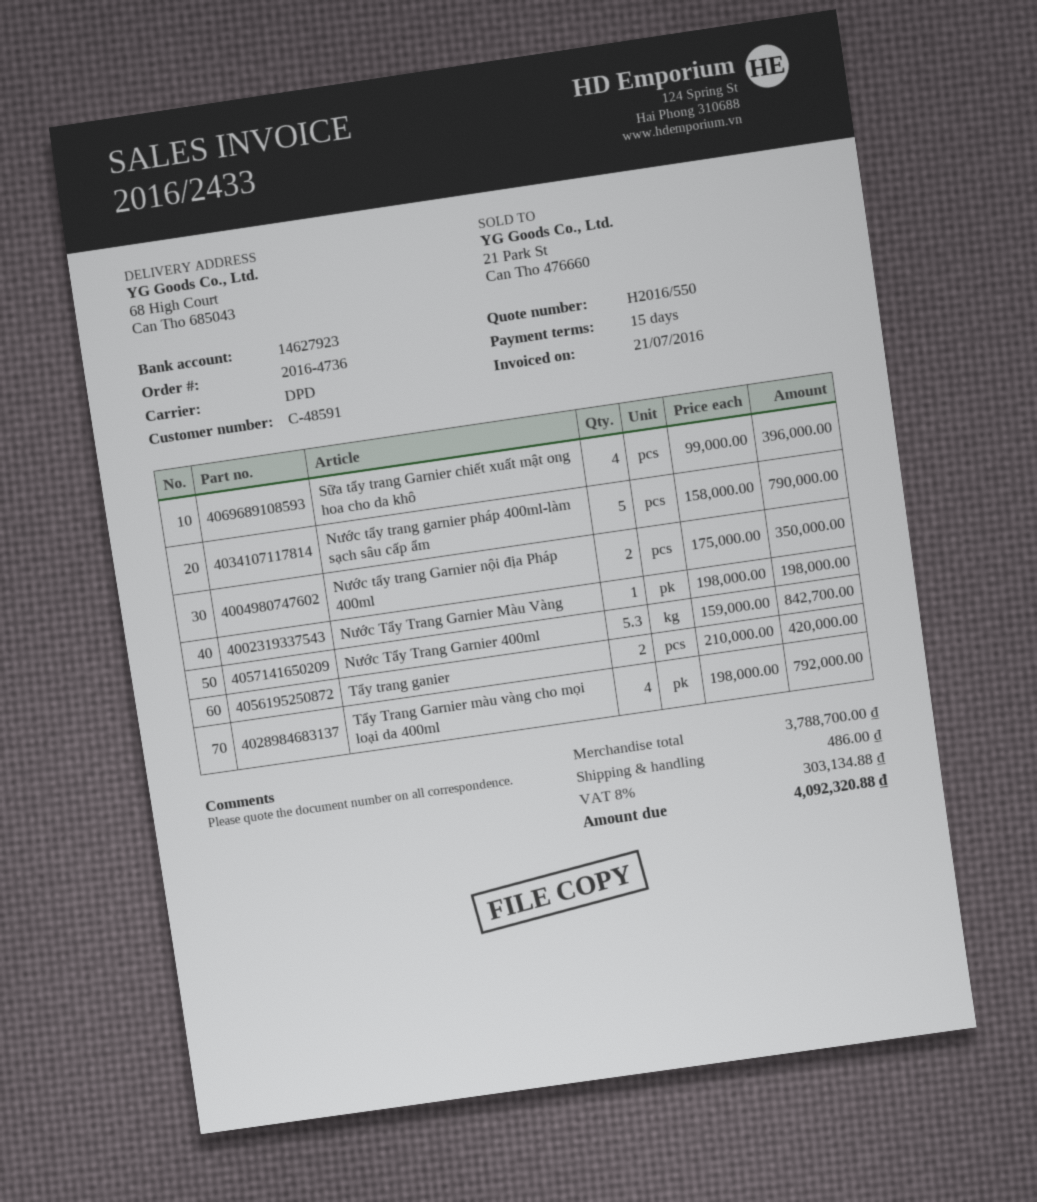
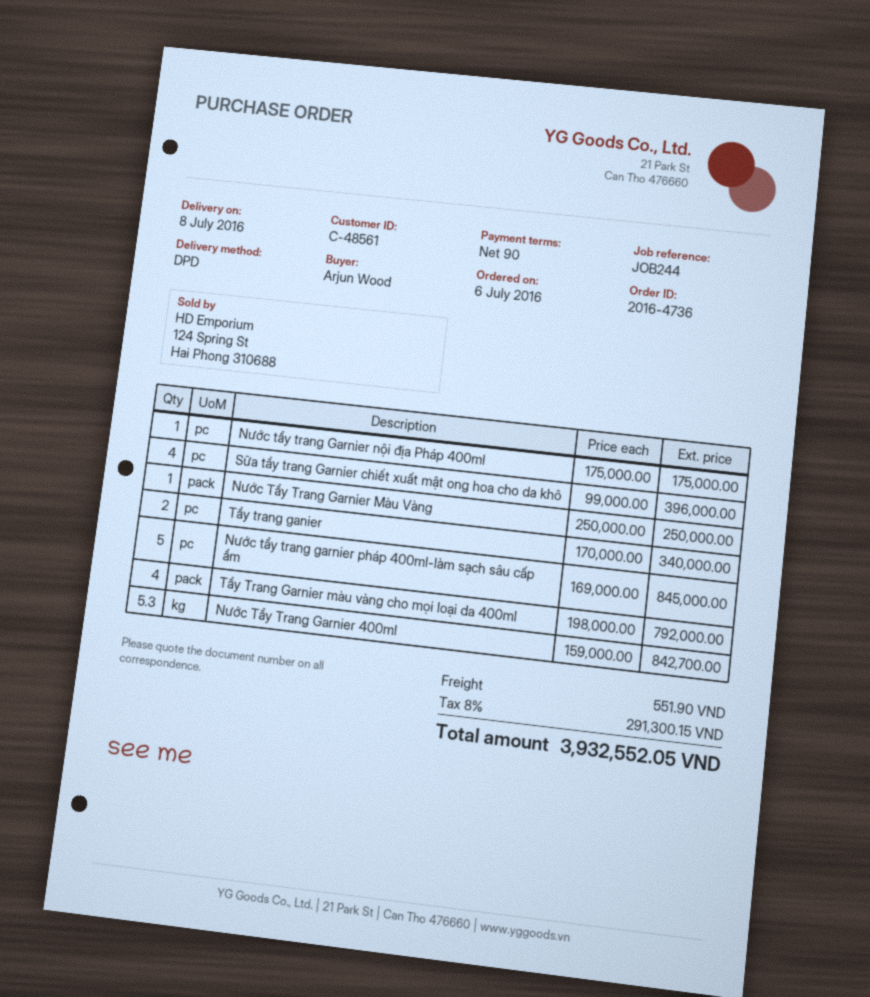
payment terms: 15 days -> 90 days
customer number: C-48591 -> C-48561
Nước tẩy trang garnier pháp 400ml-làm sạch sâu cấp ẩm: 5 x 158000.00 = 790000.00 -> 5 x 169000.00 = 845000.00
Nước tẩy trang Garnier nội địa Pháp 400ml: 2 x 175000.00 = 350000.00 -> 1 x 175000.00 = 175000.00
Nước Tẩy Trang Garnier Màu Vàng: 1 x 198000.00 = 198000.00 -> 1 x 250000.00 = 250000.00
Tẩy trang ganier: 2 x 210000.00 = 420000.00 -> 2 x 170000.00 = 340000.00
shipping: 486.00 -> 551.90
tax: 8% = 303134.88 -> 8% = 291300.15
total: 4092320.88 -> 3932552.05

